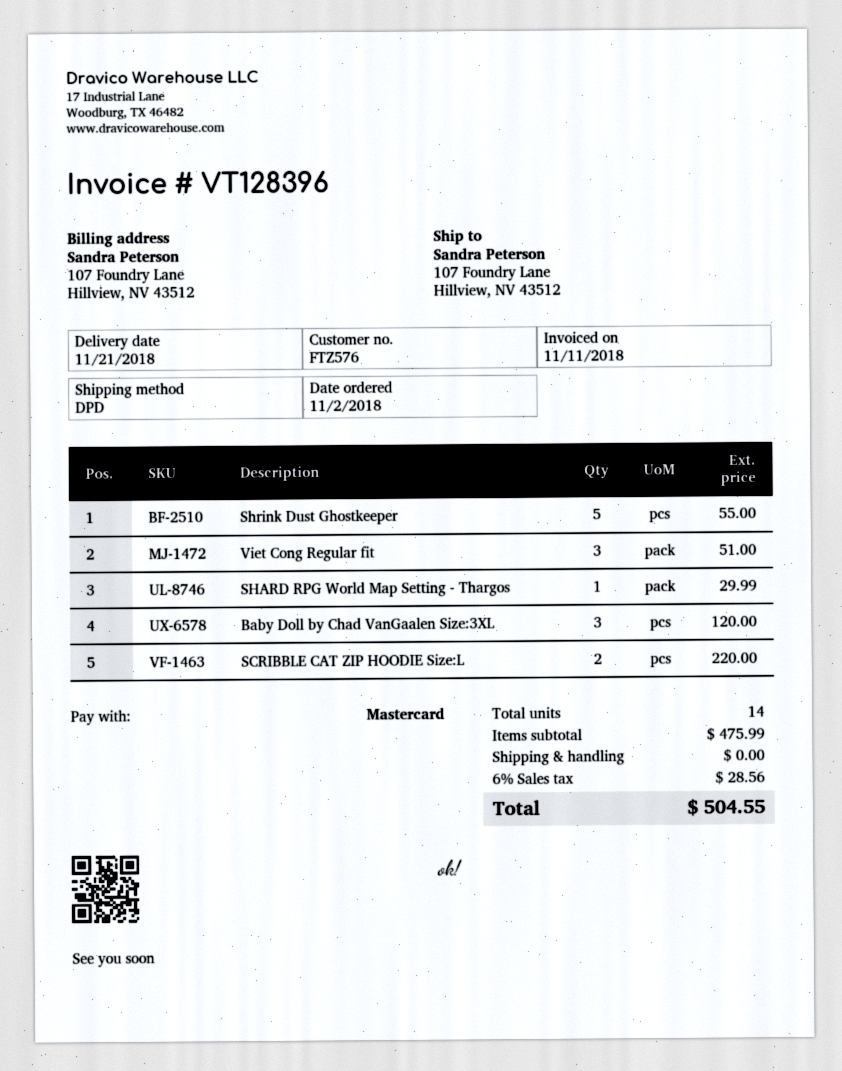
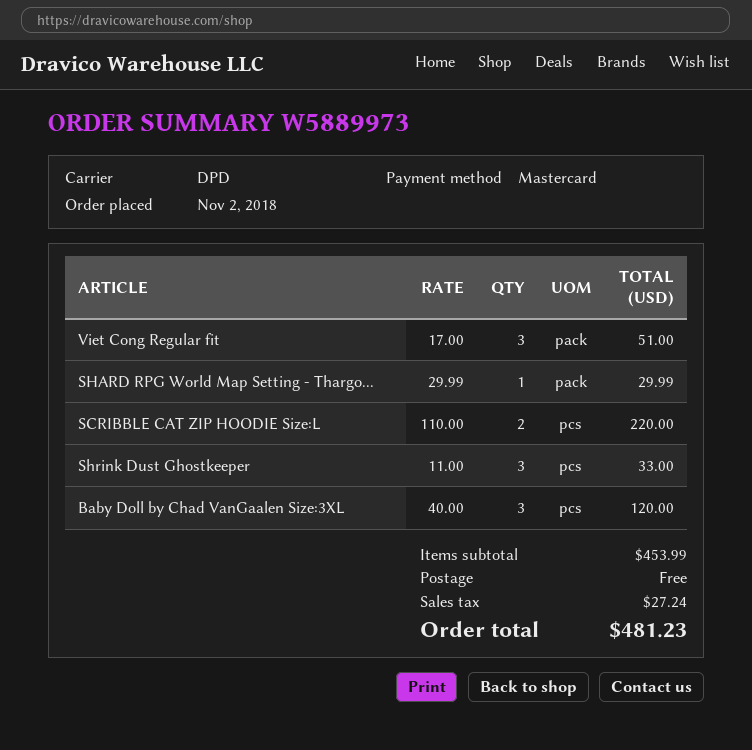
Shrink Dust Ghostkeeper: 5 for 55.00 -> 3 for 33.00
subtotal: 475.99 -> 453.99
tax: 28.56 -> 27.24
total: 504.55 -> 481.23

